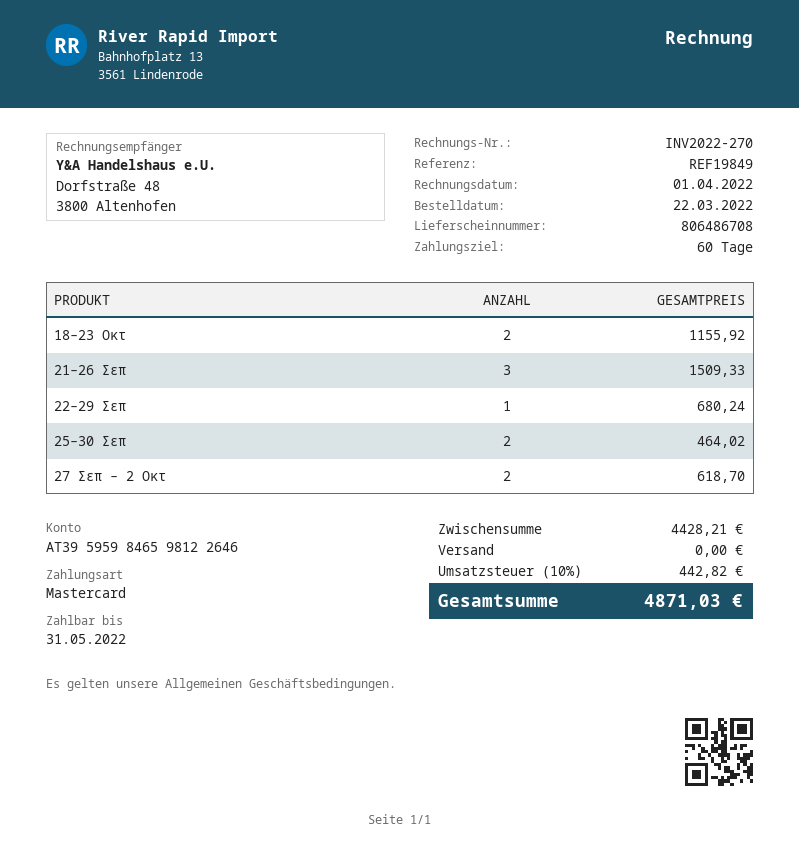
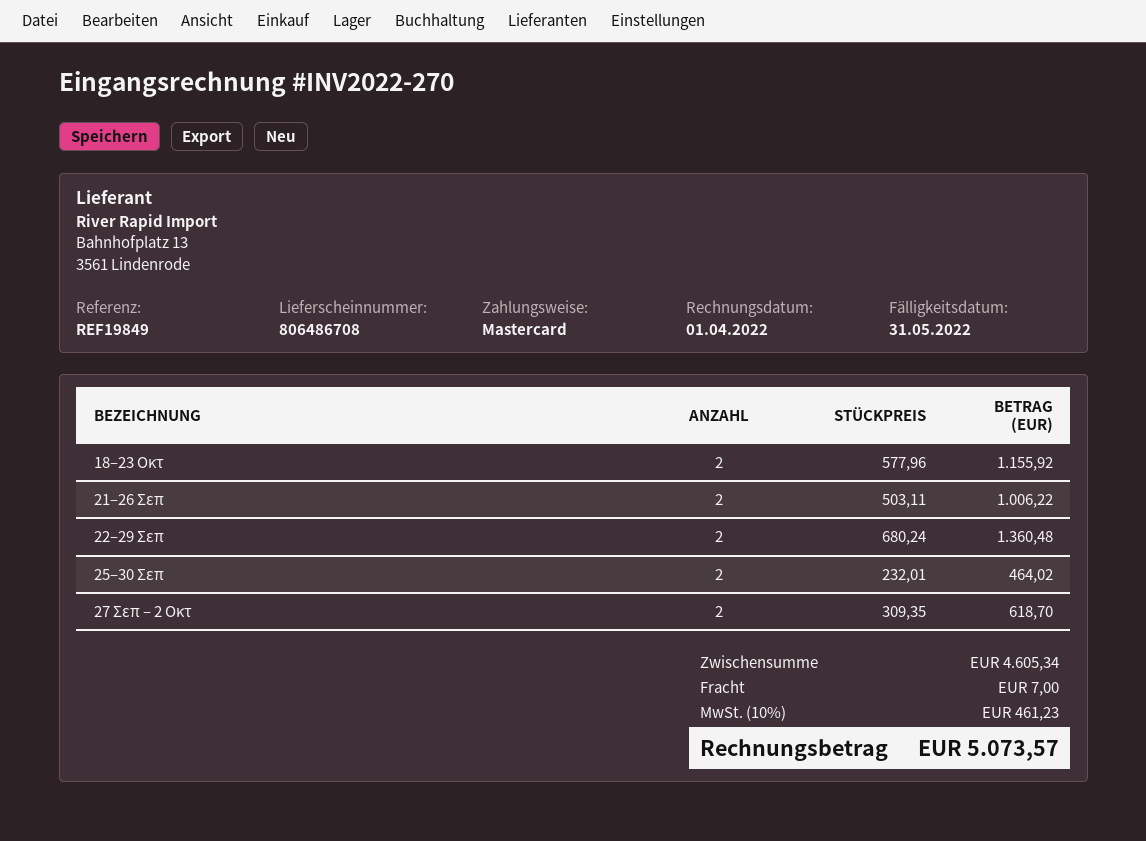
21–26 Σεπ: 3 for 1509.33 -> 2 for 1006.22
22–29 Σεπ: 1 for 680.24 -> 2 for 1360.48
subtotal: 4428.21 -> 4605.34
shipping: 0.00 -> 7.00
tax: 10% = 442.82 -> 10% = 461.23
total: 4871.03 -> 5073.57

